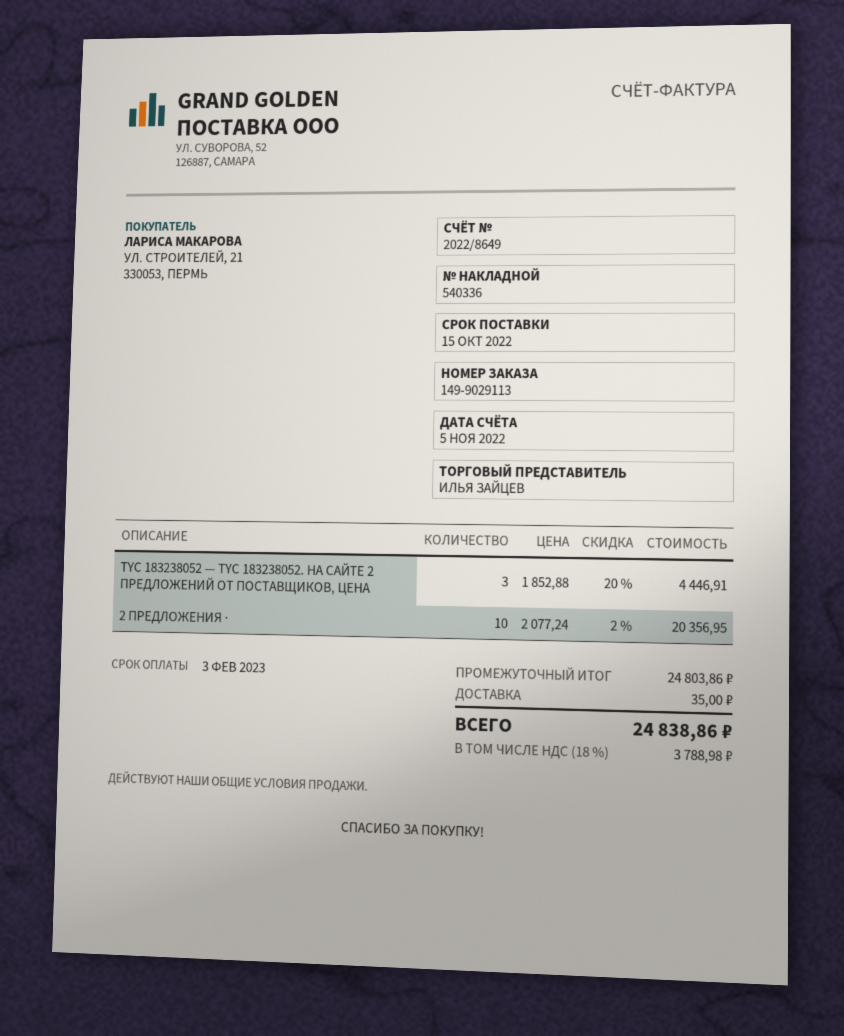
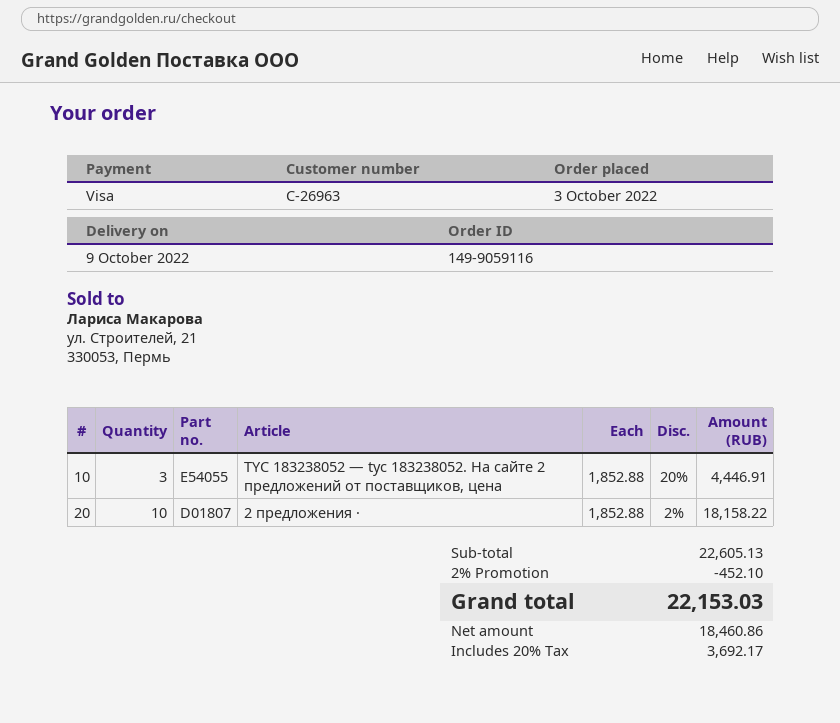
order number: 149-9029113 -> 149-9059116
delivery date: 2022-10-15 -> 2022-10-09
2 ПРЕДЛОЖЕНИЯ ·: 10 x 2077.24 - 2% = 20356.95 -> 10 x 1852.88 - 2% = 18158.22
subtotal: 24803.86 -> 22605.13
discount: none -> 2% = 452.10
shipping: 35.00 -> none
tax: 18% = 3788.98 -> 20% = 3692.17
total: 24838.86 -> 22153.03

